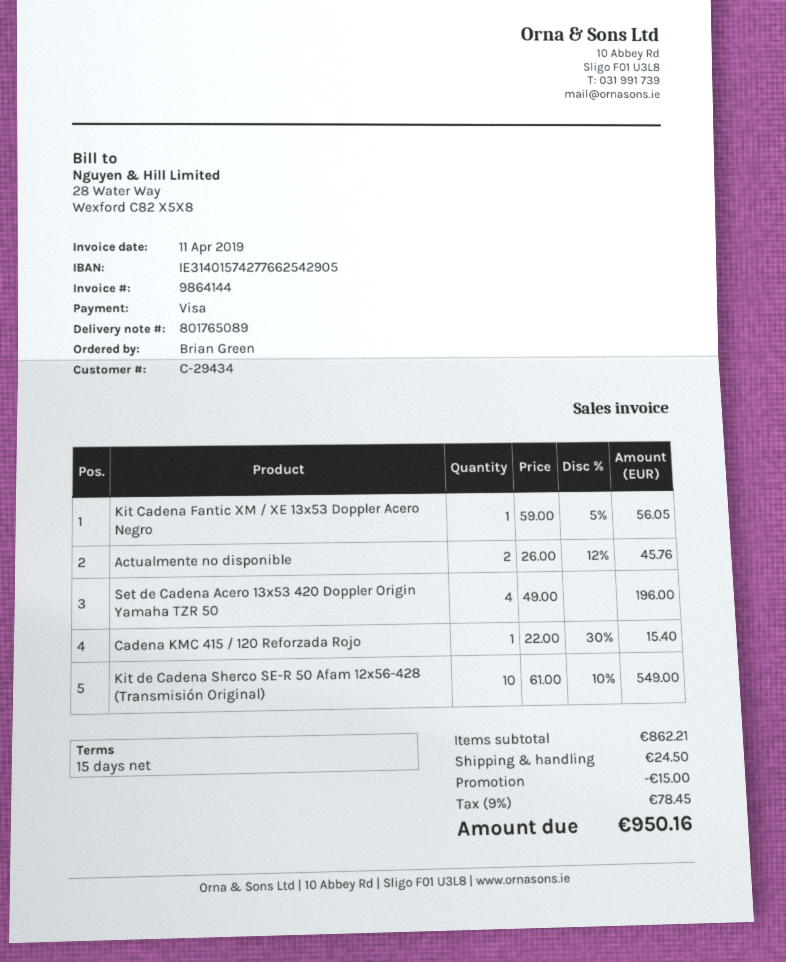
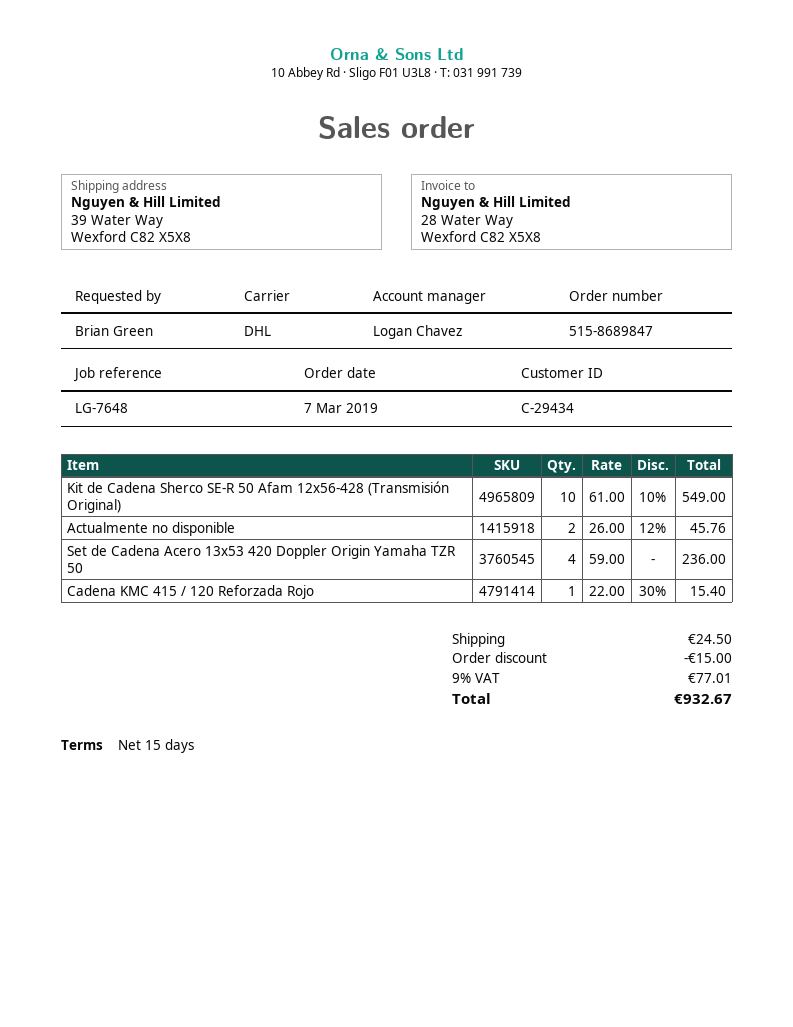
Kit Cadena Fantic XM / XE 13x53 Doppler Acero Negro: 1 x 59.00 - 5% = 56.05 -> none
Set de Cadena Acero 13x53 420 Doppler Origin Yamaha TZR 50: 4 x 49.00 = 196.00 -> 4 x 59.00 = 236.00
tax: 9% = 78.45 -> 9% = 77.01
total: 950.16 -> 932.67

